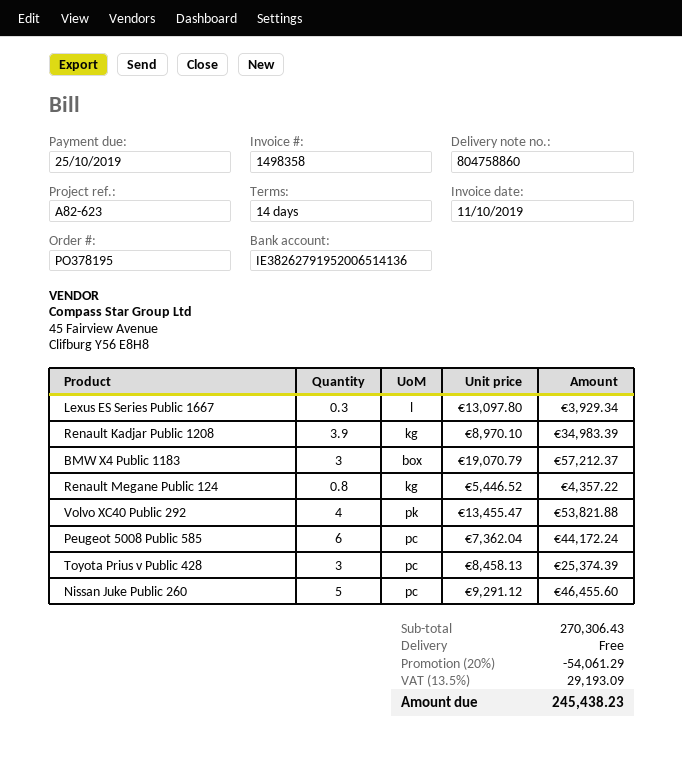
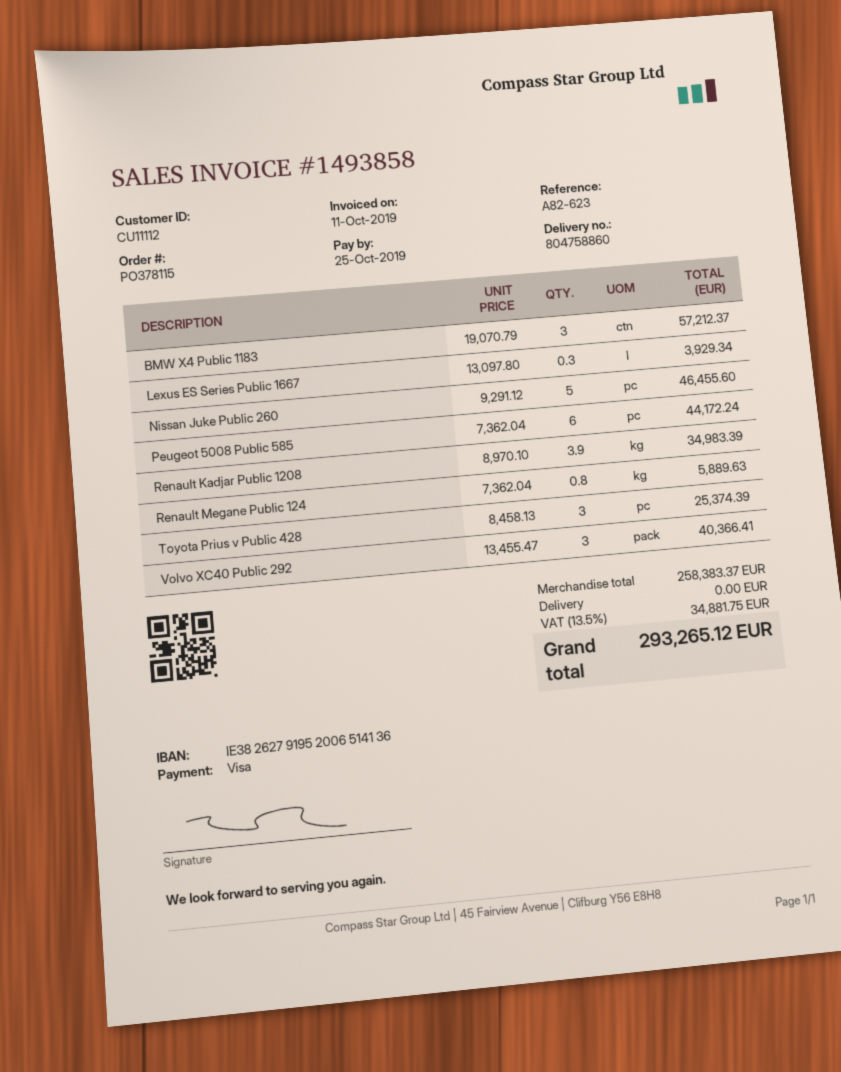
order number: PO378195 -> PO378115
invoice number: 1498358 -> 1493858
Renault Megane Public 124: 0.8 x 5446.52 = 4357.22 -> 0.8 x 7362.04 = 5889.63
Volvo XC40 Public 292: 4 x 13455.47 = 53821.88 -> 3 x 13455.47 = 40366.41
subtotal: 270306.43 -> 258383.37
discount: 20% = 54061.29 -> none
tax: 13.5% = 29193.09 -> 13.5% = 34881.75
total: 245438.23 -> 293265.12

